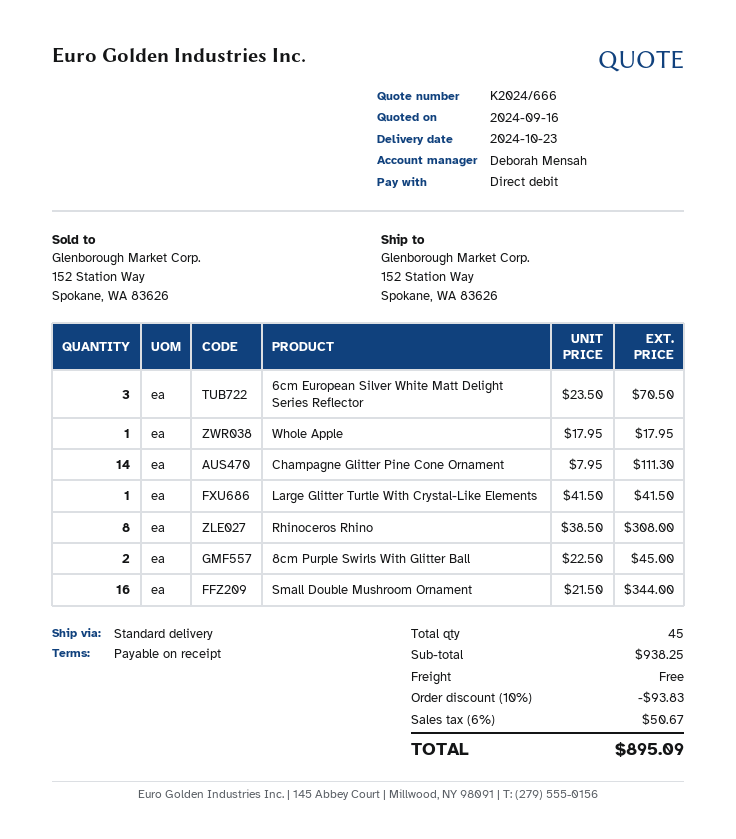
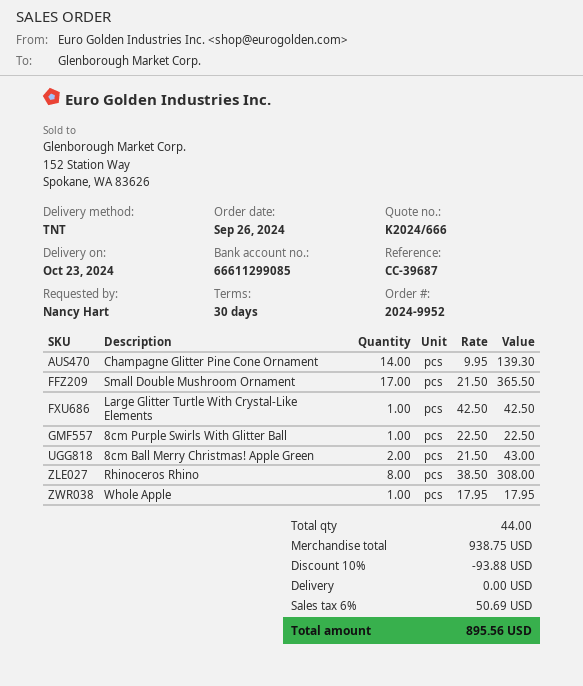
payment terms: on receipt -> 30 days
shipping method: standard -> TNT
6cm European Silver White Matt Delight Series Reflector: 3 x 23.50 = 70.50 -> none
Champagne Glitter Pine Cone Ornament: 14 x 7.95 = 111.30 -> 14 x 9.95 = 139.30
Large Glitter Turtle With Crystal-Like Elements: 1 x 41.50 = 41.50 -> 1 x 42.50 = 42.50
8cm Purple Swirls With Glitter Ball: 2 x 22.50 = 45.00 -> 1 x 22.50 = 22.50
Small Double Mushroom Ornament: 16 x 21.50 = 344.00 -> 17 x 21.50 = 365.50
8cm Ball Merry Christmas! Apple Green: none -> 2 x 21.50 = 43.00
total quantity: 45 -> 44
subtotal: 938.25 -> 938.75
discount: 10% = 93.83 -> 10% = 93.88
tax: 6% = 50.67 -> 6% = 50.69
total: 895.09 -> 895.56

